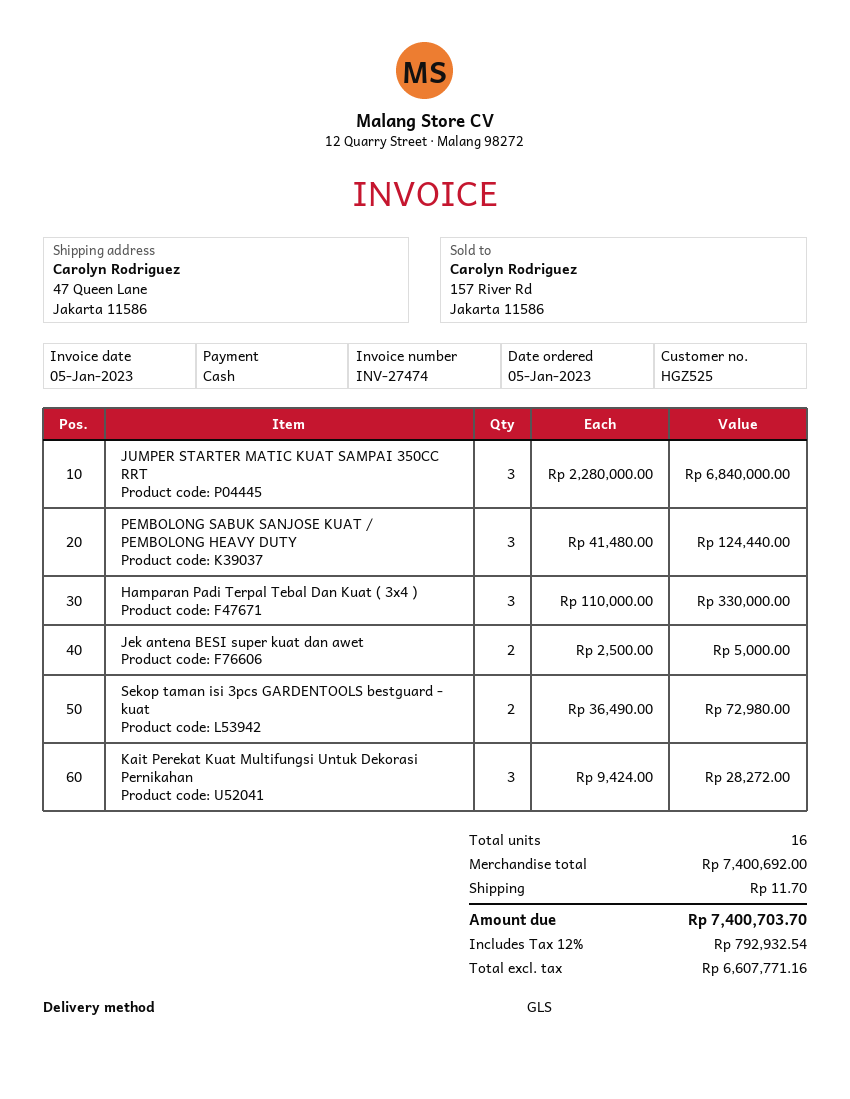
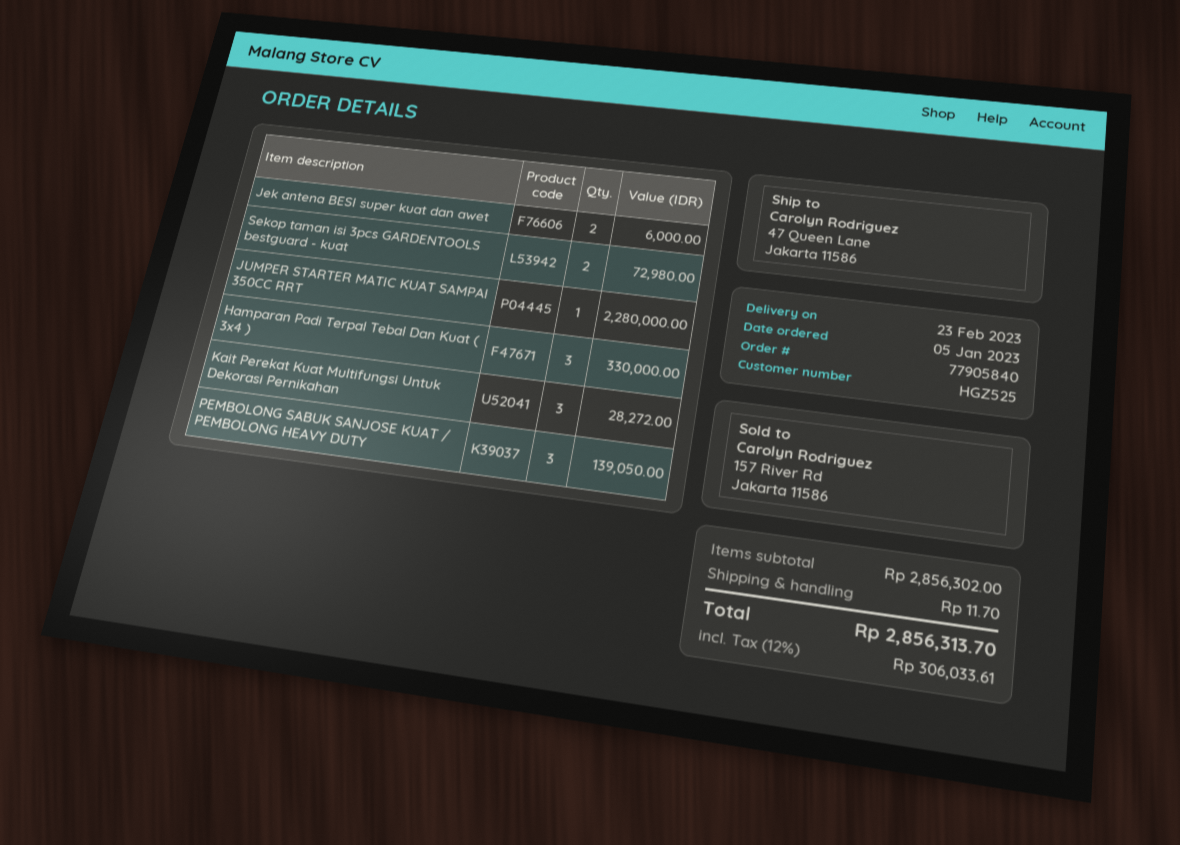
JUMPER STARTER MATIC KUAT SAMPAI 350CC RRT: 3 for 6840000.00 -> 1 for 2280000.00
PEMBOLONG SABUK SANJOSE KUAT / PEMBOLONG HEAVY DUTY: 3 for 124440.00 -> 3 for 139050.00
Jek antena BESI super kuat dan awet: 2 for 5000.00 -> 2 for 6000.00
subtotal: 7400692.00 -> 2856302.00
tax: 12% = 792932.54 -> 12% = 306033.61
total: 7400703.70 -> 2856313.70

